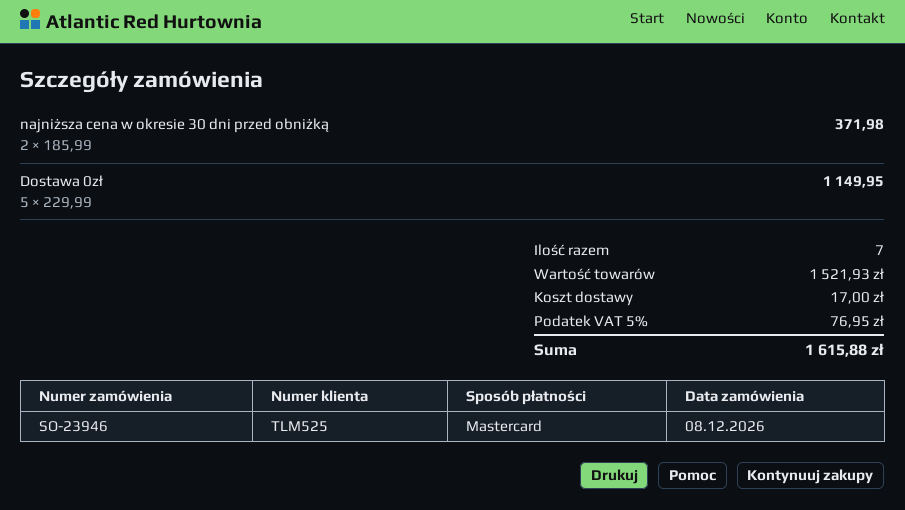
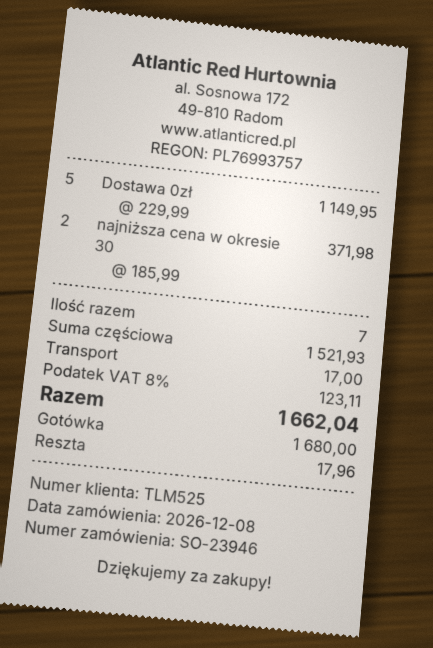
payment method: Mastercard -> cash
tax: 5% = 76.95 -> 8% = 123.11
total: 1615.88 -> 1662.04

